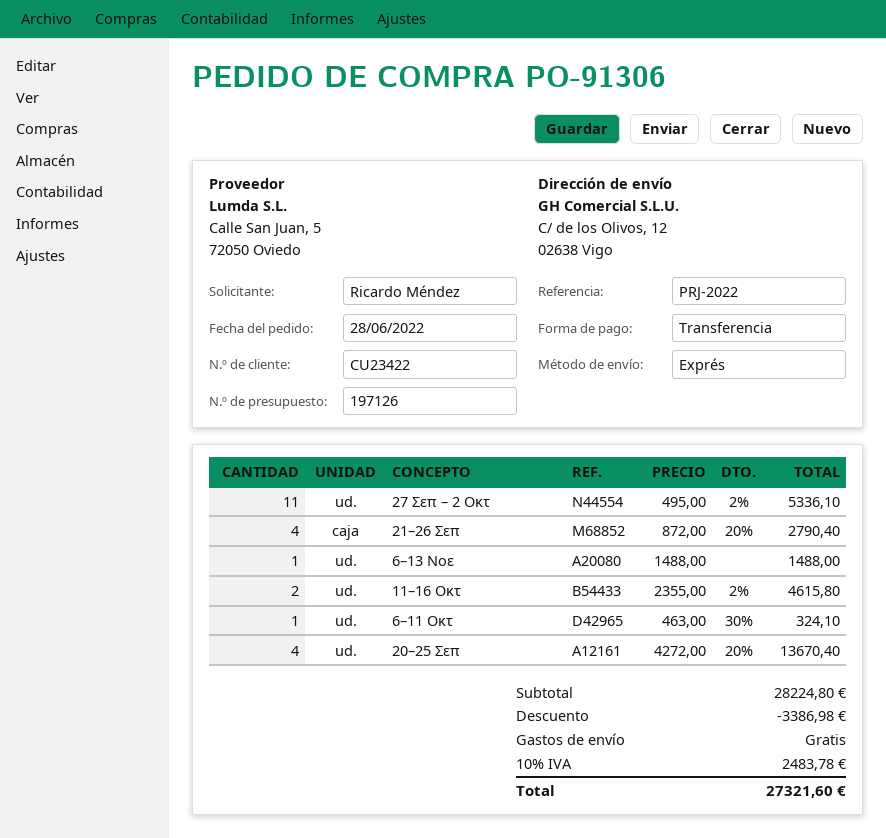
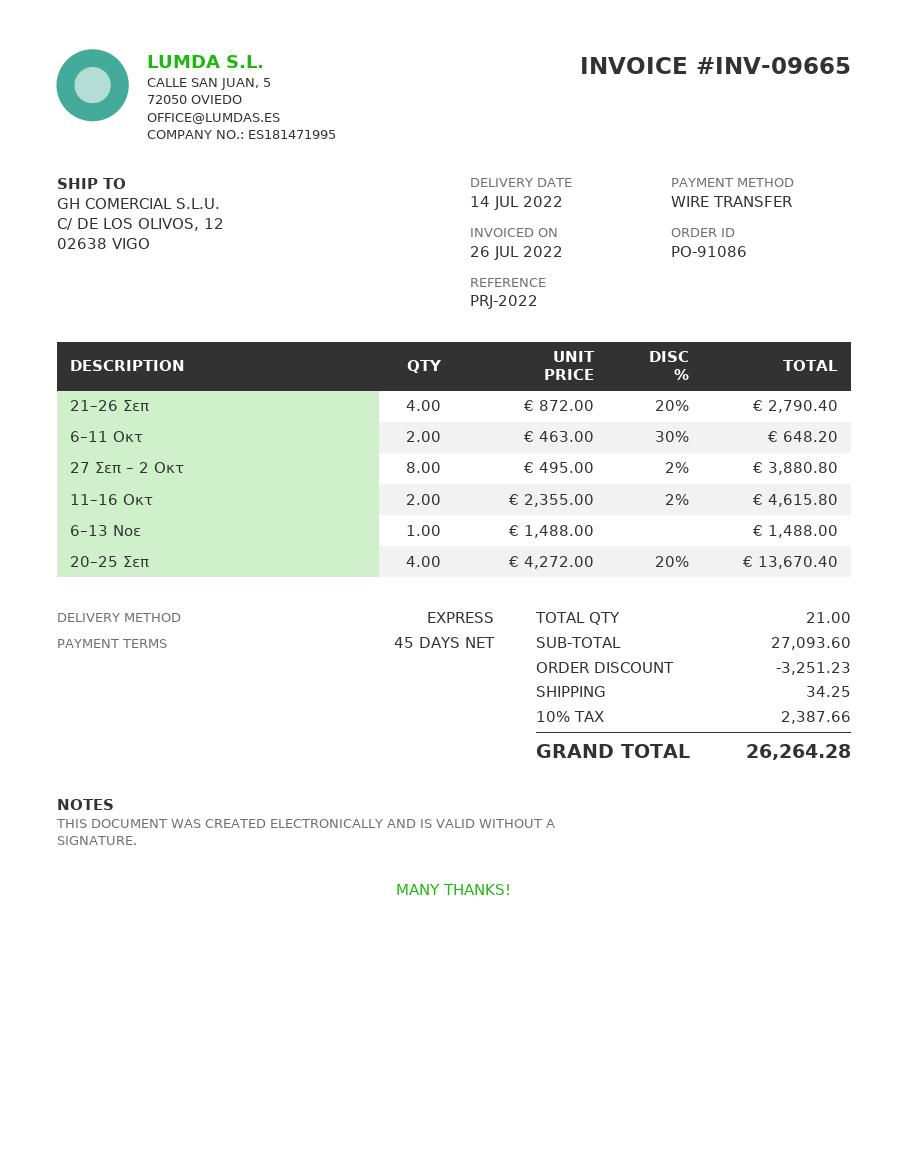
order number: PO-91306 -> PO-91086
27 Σεπ – 2 Οκτ: 11 x 495.00 - 2% = 5336.10 -> 8 x 495.00 - 2% = 3880.80
6–11 Οκτ: 1 x 463.00 - 30% = 324.10 -> 2 x 463.00 - 30% = 648.20
subtotal: 28224.80 -> 27093.60
discount: 3386.98 -> 3251.23
shipping: 0.00 -> 34.25
tax: 10% = 2483.78 -> 10% = 2387.66
total: 27321.60 -> 26264.28

